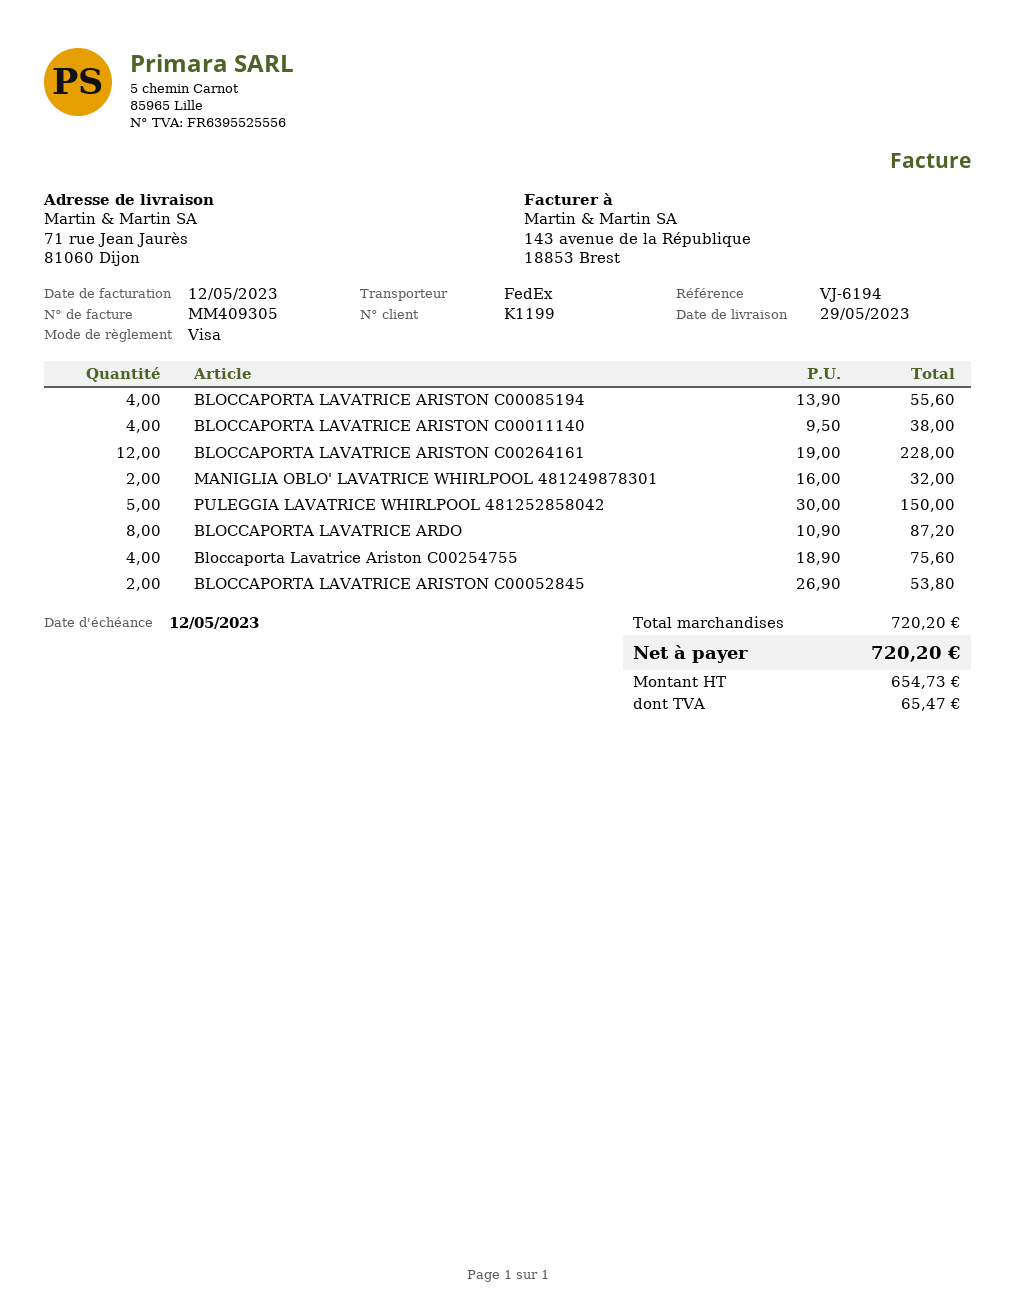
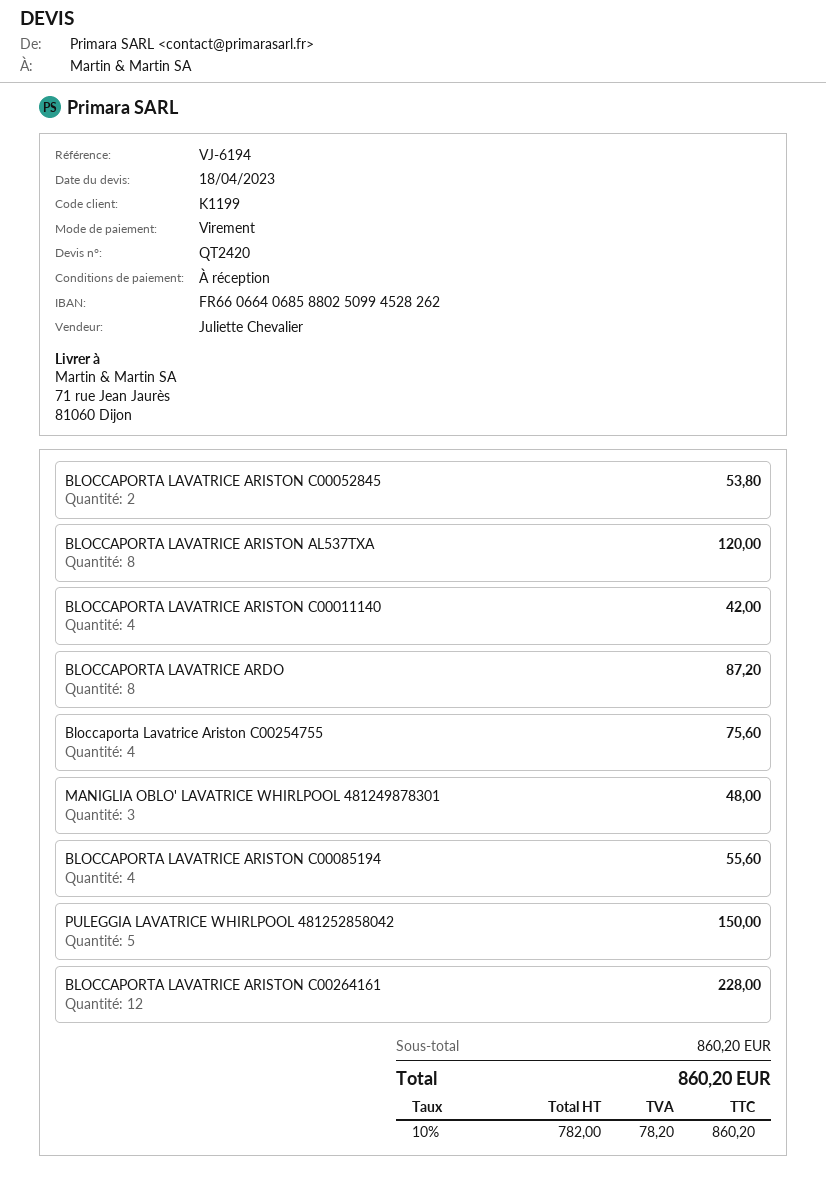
payment method: Visa -> bank transfer
BLOCCAPORTA LAVATRICE ARISTON C00011140: 4 for 38.00 -> 4 for 42.00
MANIGLIA OBLO' LAVATRICE WHIRLPOOL 481249878301: 2 for 32.00 -> 3 for 48.00
BLOCCAPORTA LAVATRICE ARISTON AL537TXA: none -> 8 for 120.00
subtotal: 720.20 -> 860.20
net: 654.73 -> 782.00
tax: 65.47 -> 78.20
total: 720.20 -> 860.20

